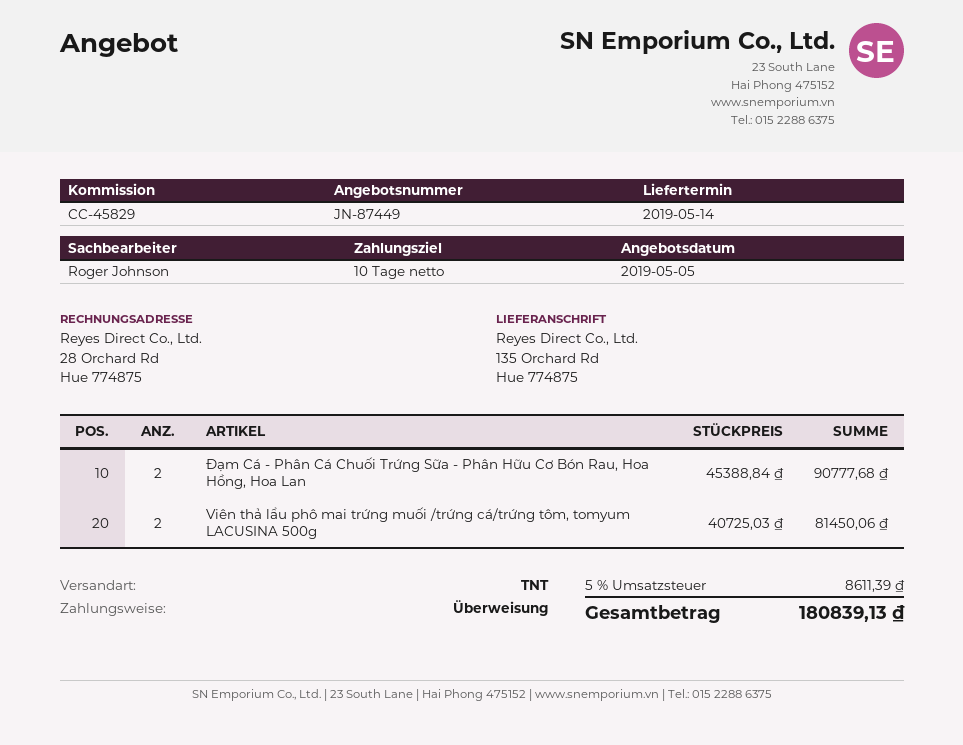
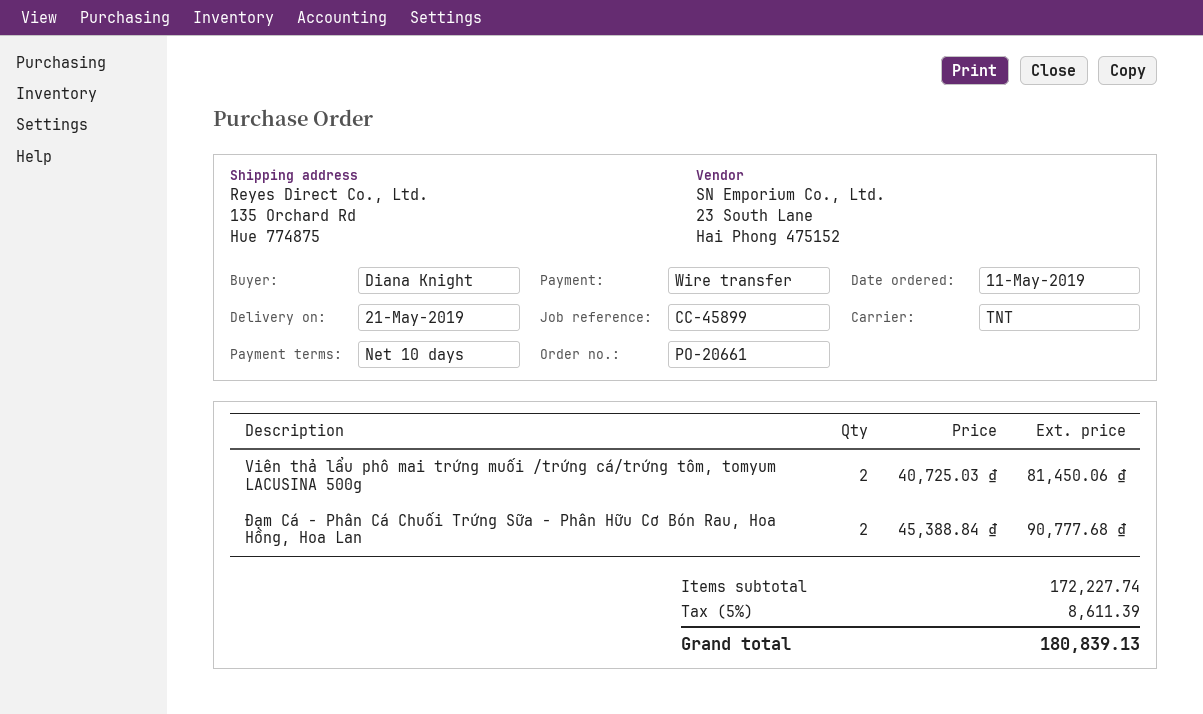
delivery date: 2019-05-14 -> 2019-05-21
reference: CC-45829 -> CC-45899

